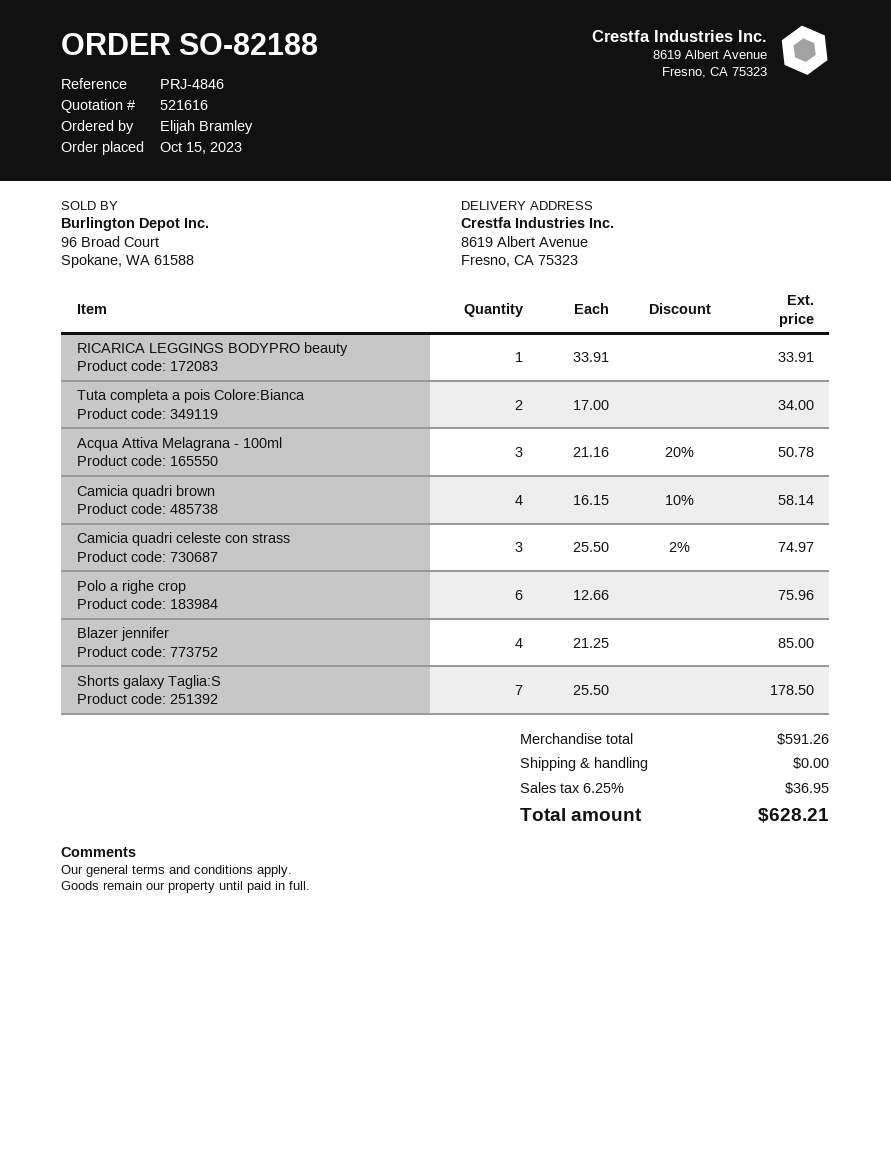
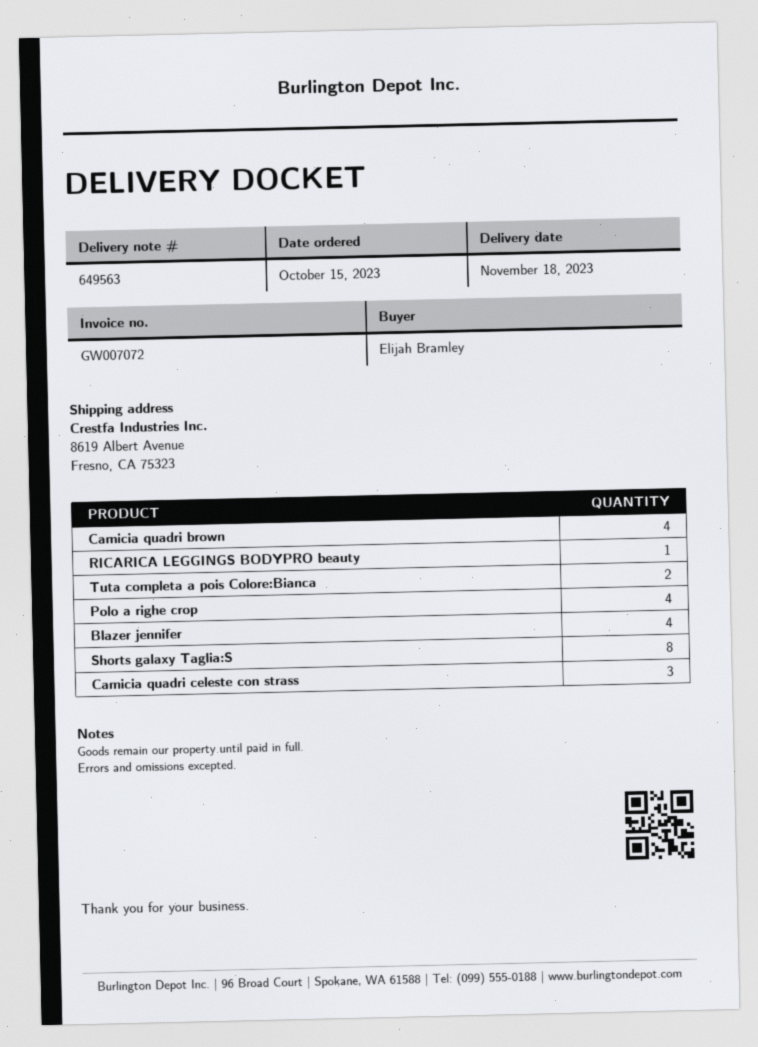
Acqua Attiva Melagrana - 100ml: 3 -> none
Polo a righe crop: 6 -> 4
Shorts galaxy Taglia:S: 7 -> 8

